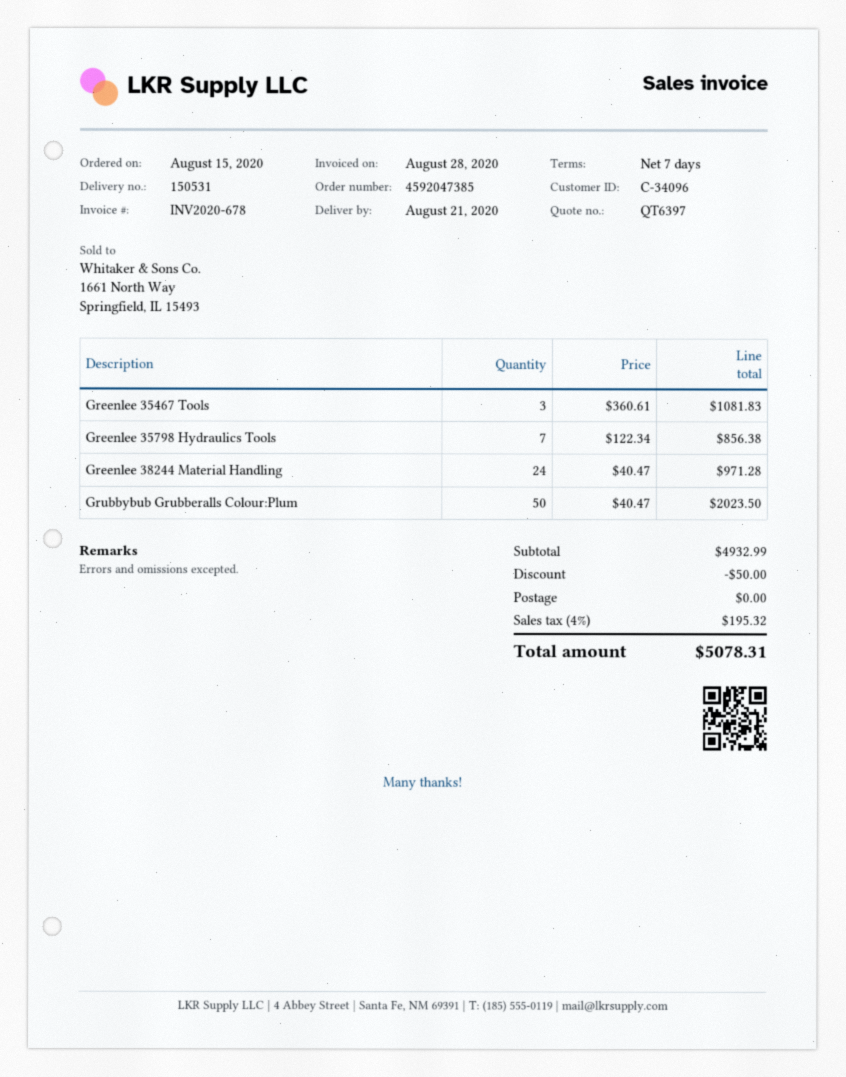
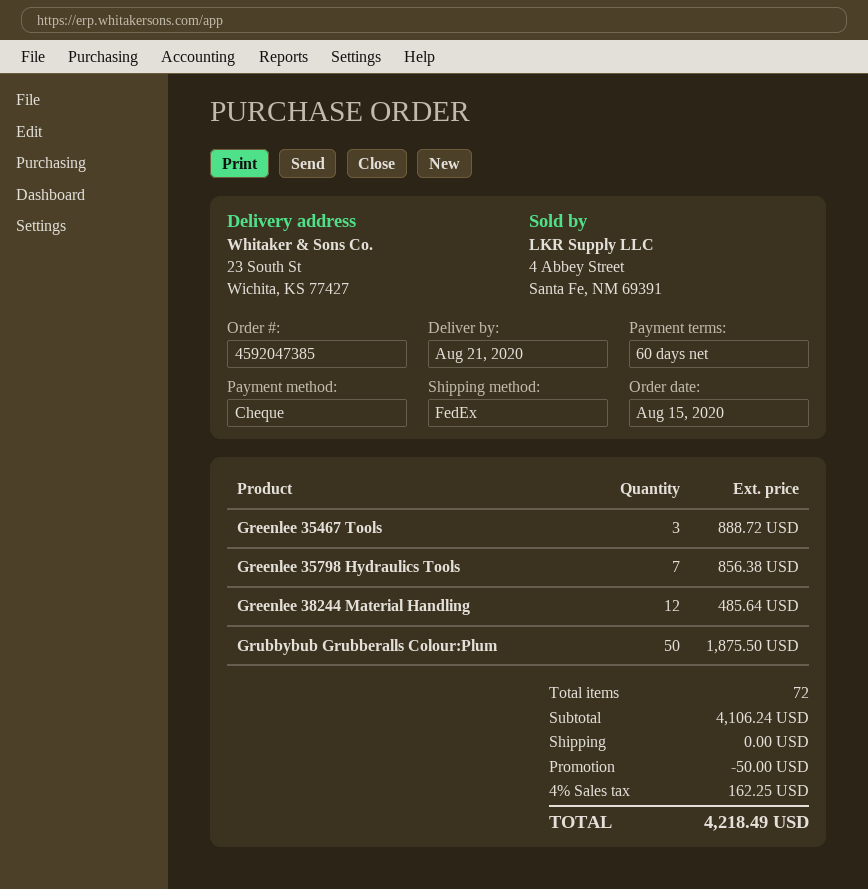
payment terms: 7 days -> 60 days
Greenlee 35467 Tools: 3 for 1081.83 -> 3 for 888.72
Greenlee 38244 Material Handling: 24 for 971.28 -> 12 for 485.64
Grubbybub Grubberalls Colour:Plum: 50 for 2023.50 -> 50 for 1875.50
subtotal: 4932.99 -> 4106.24
tax: 4% = 195.32 -> 4% = 162.25
total: 5078.31 -> 4218.49

